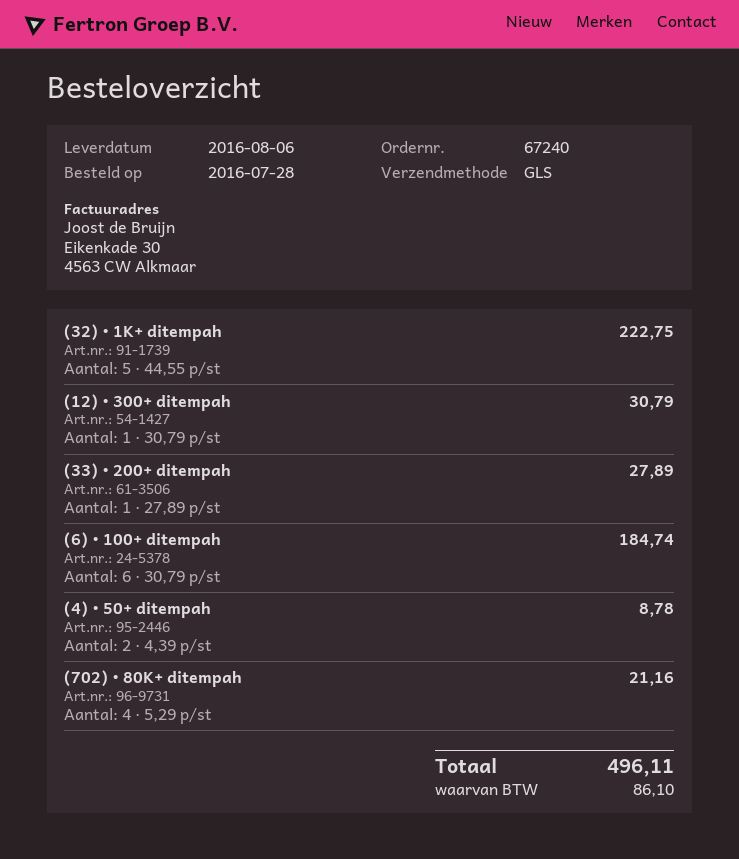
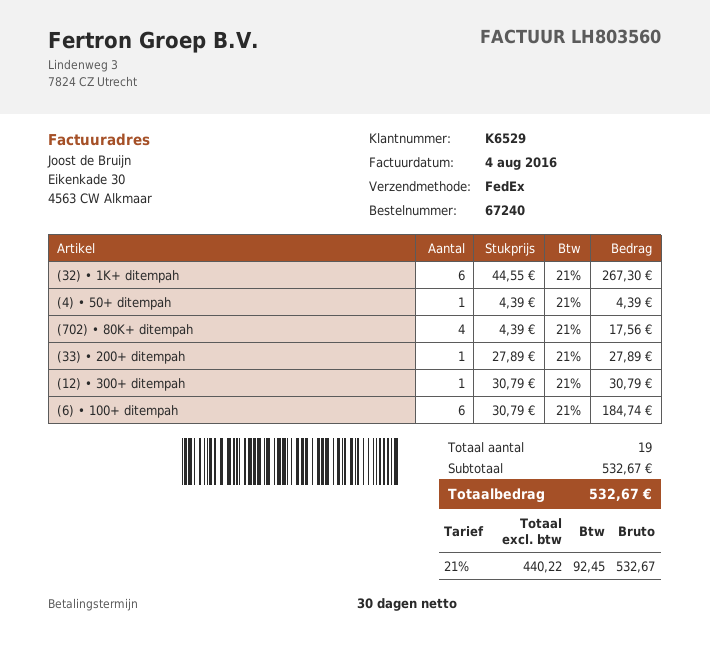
shipping method: GLS -> FedEx
(32) • 1K+ ditempah: 5 x 44.55 = 222.75 -> 6 x 44.55 = 267.30
(4) • 50+ ditempah: 2 x 4.39 = 8.78 -> 1 x 4.39 = 4.39
(702) • 80K+ ditempah: 4 x 5.29 = 21.16 -> 4 x 4.39 = 17.56
tax: 86.10 -> 92.45
total: 496.11 -> 532.67

